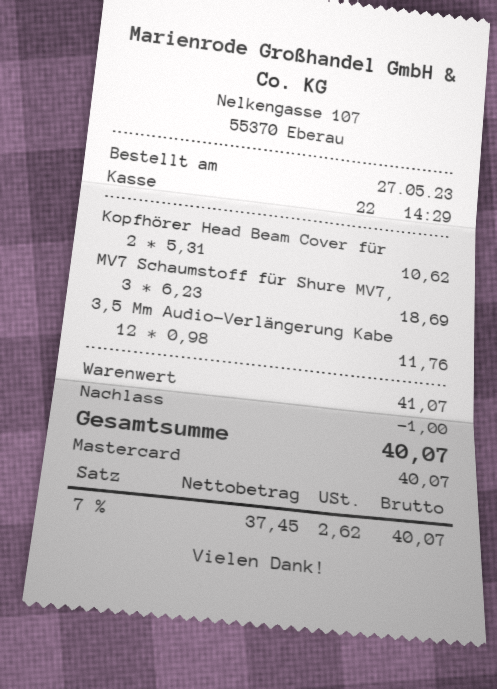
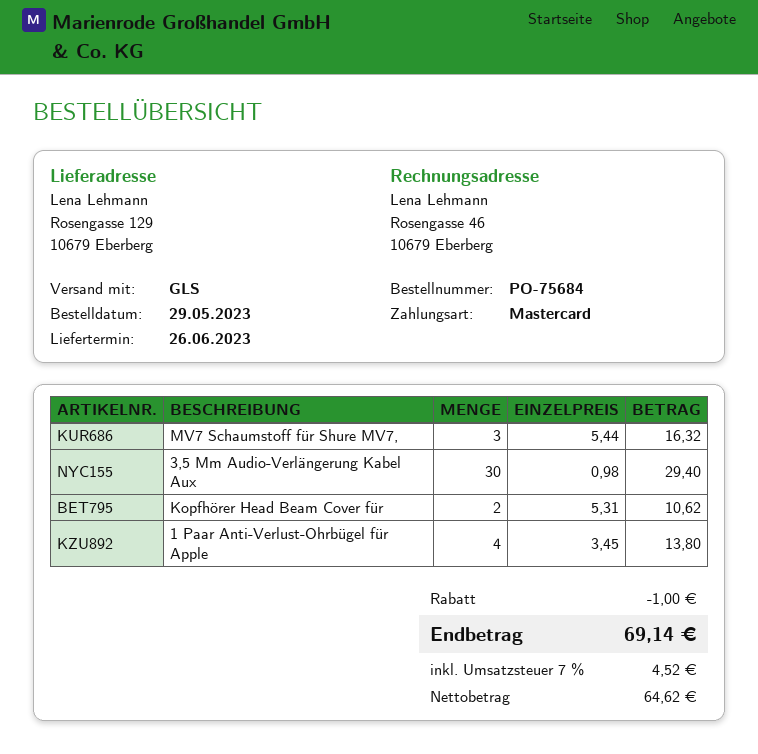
order date: 2023-05-27 -> 2023-05-29
MV7 Schaumstoff für Shure MV7,: 3 x 6.23 = 18.69 -> 3 x 5.44 = 16.32
3,5 Mm Audio-Verlängerung Kabe: 12 x 0.98 = 11.76 -> 30 x 0.98 = 29.40
1 Paar Anti-Verlust-Ohrbügel für Apple: none -> 4 x 3.45 = 13.80
net: 37.45 -> 64.62
tax: 7% = 2.62 -> 7% = 4.52
total: 40.07 -> 69.14

